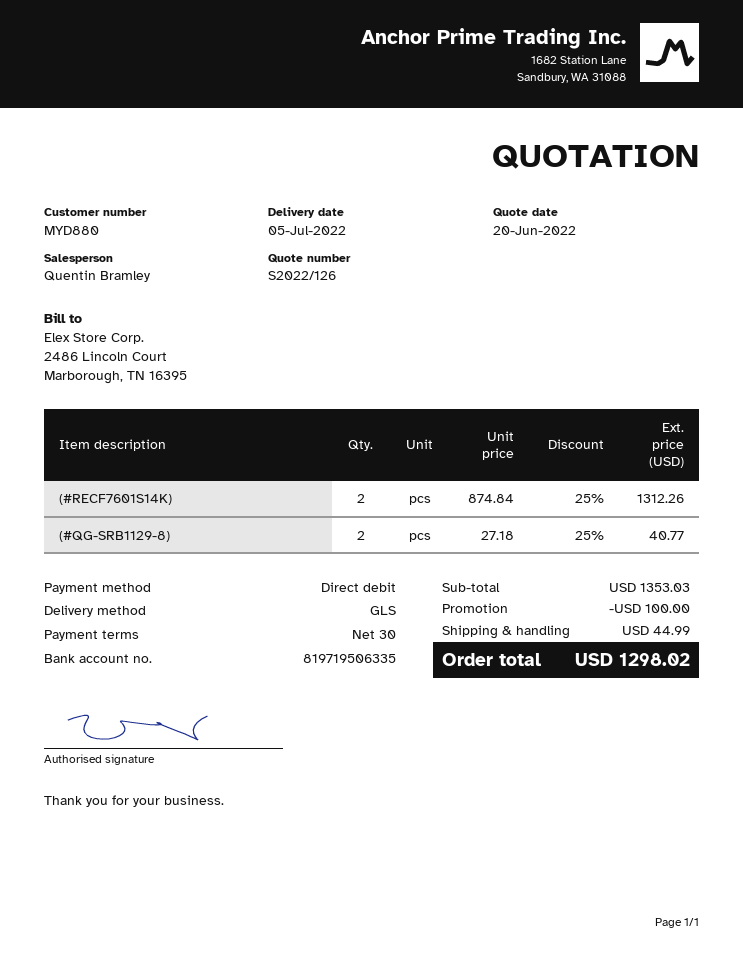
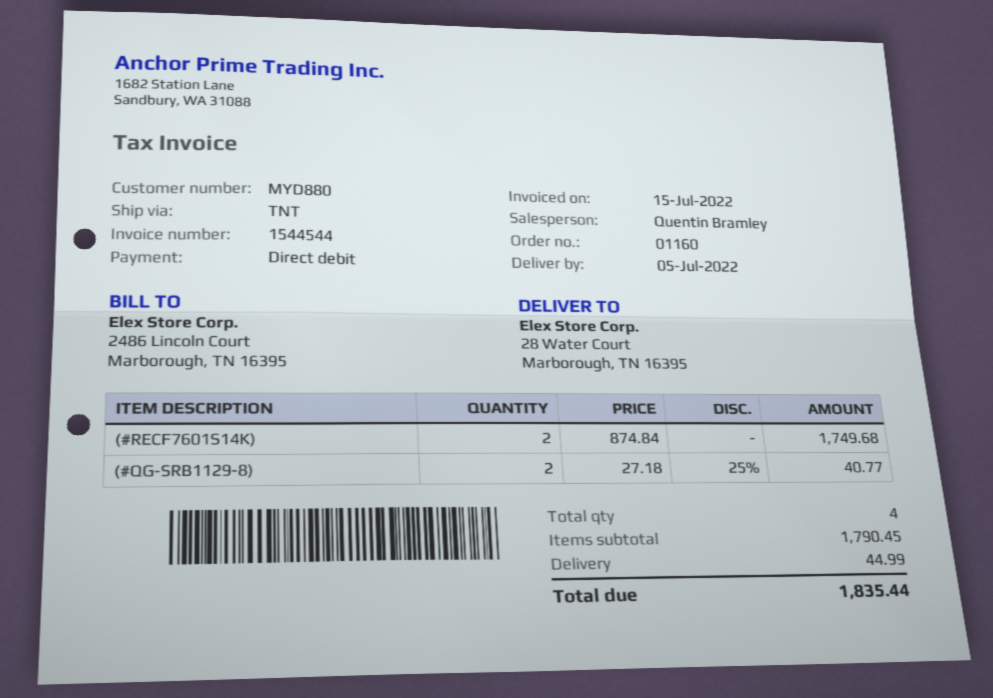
shipping method: GLS -> TNT
(#RECF7601S14K): 2 x 874.84 - 25% = 1312.26 -> 2 x 874.84 = 1749.68
subtotal: 1353.03 -> 1790.45
discount: 100.00 -> none
total: 1298.02 -> 1835.44

